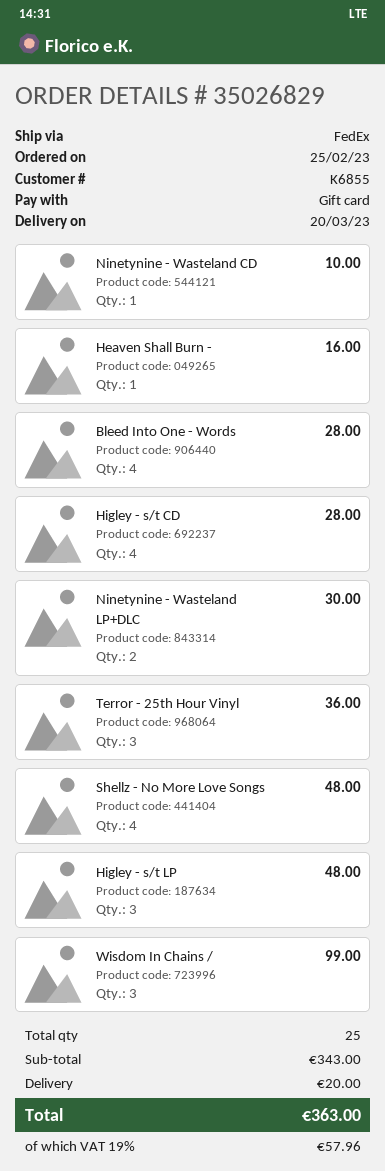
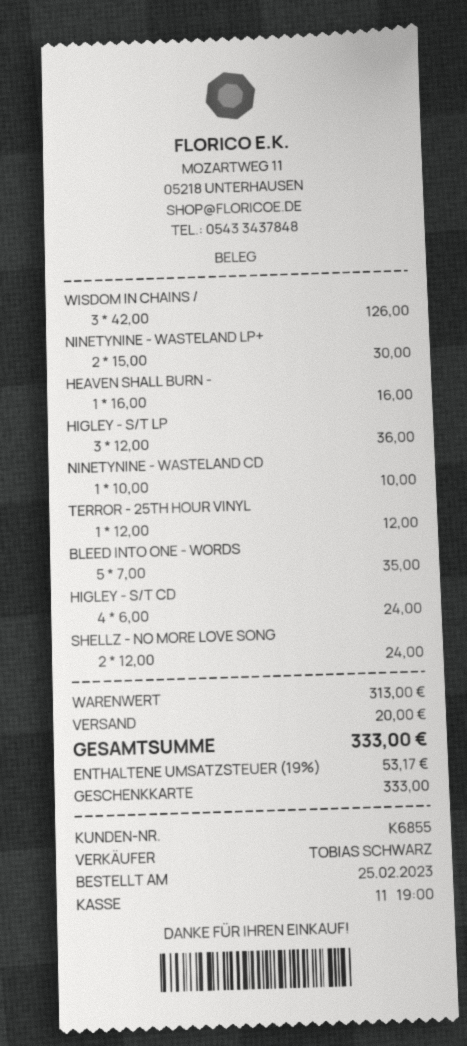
Bleed Into One - Words: 4 for 28.00 -> 5 for 35.00
Higley - s/t CD: 4 for 28.00 -> 4 for 24.00
Terror - 25th Hour Vinyl: 3 for 36.00 -> 1 for 12.00
Shellz - No More Love Songs: 4 for 48.00 -> 2 for 24.00
Higley - s/t LP: 3 for 48.00 -> 3 for 36.00
Wisdom In Chains /: 3 for 99.00 -> 3 for 126.00
subtotal: 343.00 -> 313.00
tax: 19% = 57.96 -> 19% = 53.17
total: 363.00 -> 333.00

